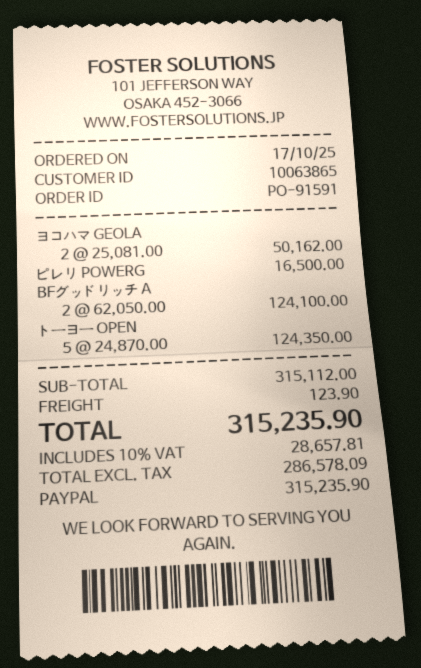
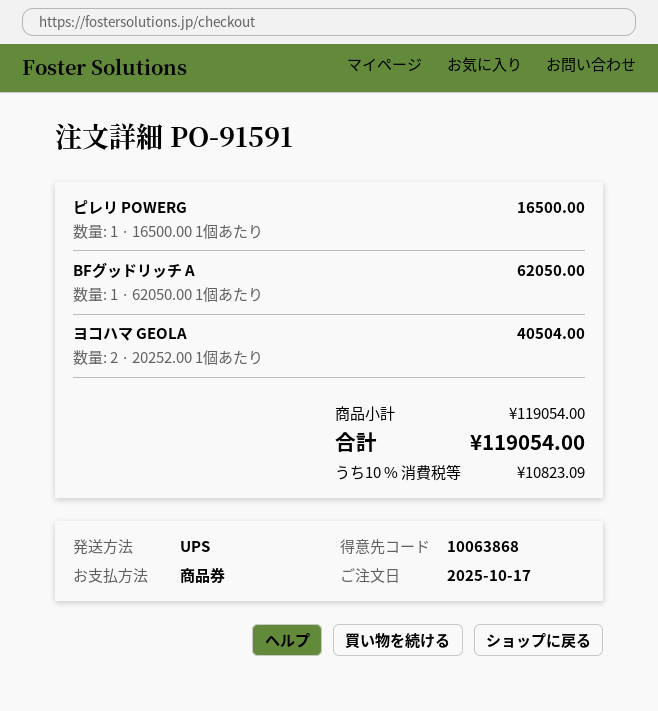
customer number: 10063865 -> 10063868
payment method: PayPal -> gift card
ヨコハマ GEOLA: 2 x 25081.00 = 50162.00 -> 2 x 20252.00 = 40504.00
BFグッドリッチ A: 2 x 62050.00 = 124100.00 -> 1 x 62050.00 = 62050.00
トーヨー OPEN: 5 x 24870.00 = 124350.00 -> none
subtotal: 315112.00 -> 119054.00
shipping: 123.90 -> none
tax: 10% = 28657.81 -> 10% = 10823.09
total: 315235.90 -> 119054.00

